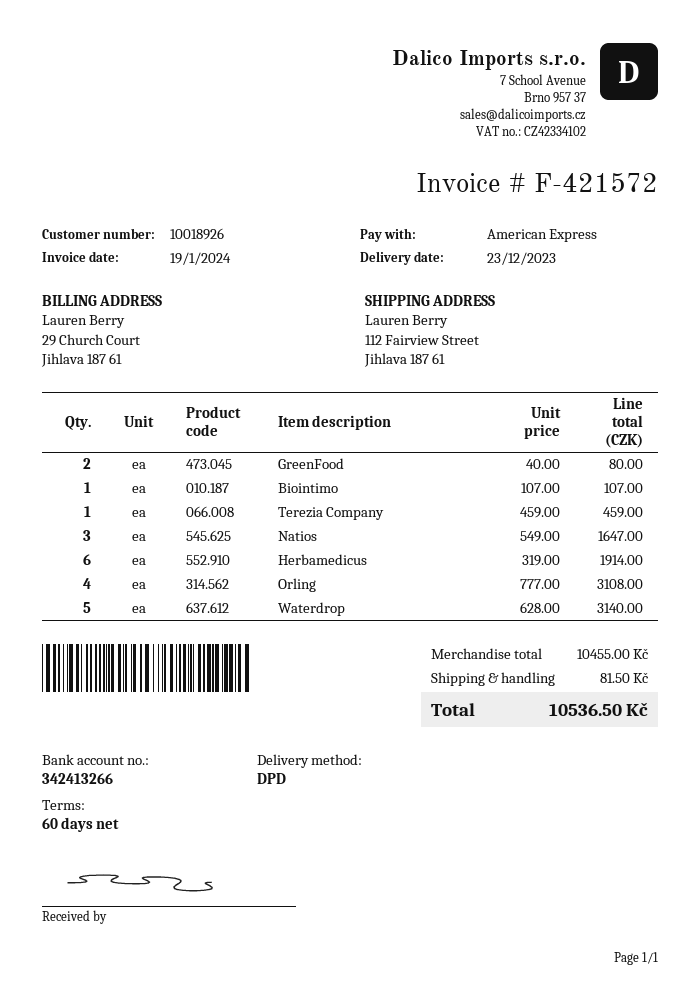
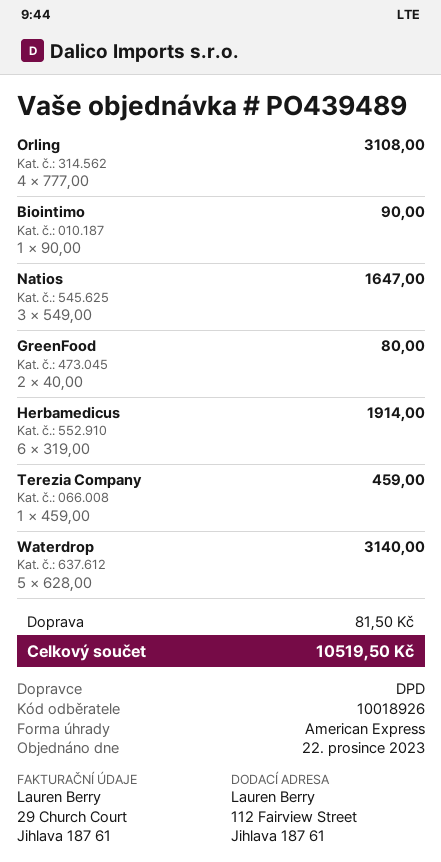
Biointimo: 1 x 107.00 = 107.00 -> 1 x 90.00 = 90.00
total: 10536.50 -> 10519.50

